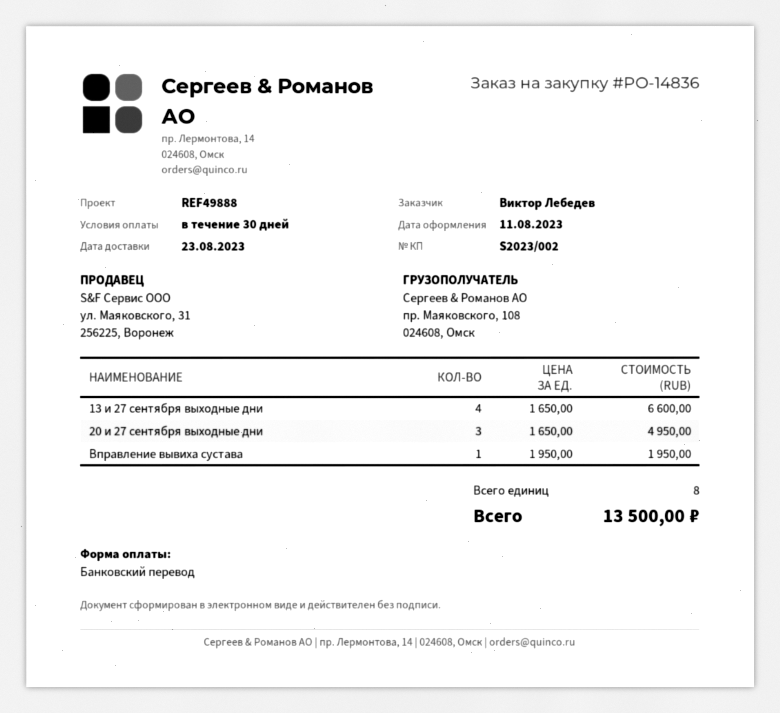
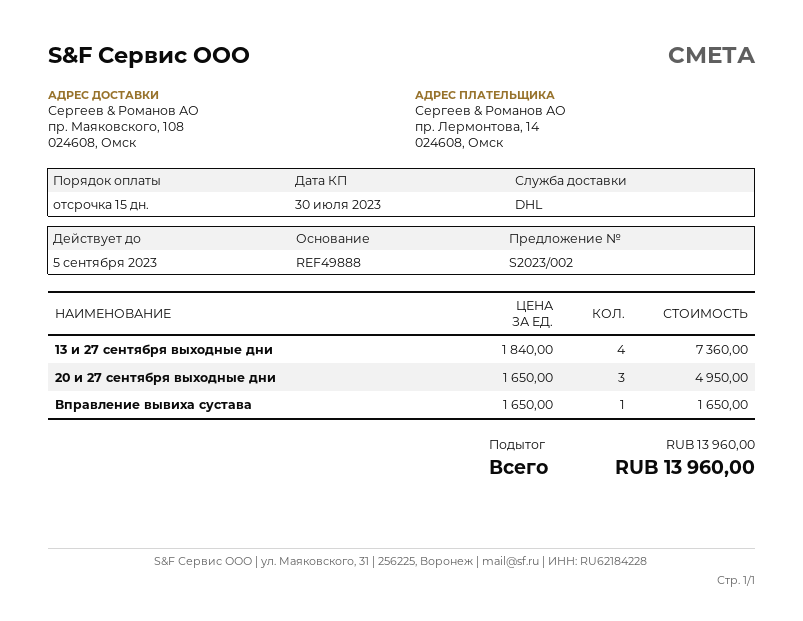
payment terms: 30 days -> 15 days
13 и 27 сентября выходные дни: 4 x 1650.00 = 6600.00 -> 4 x 1840.00 = 7360.00
Вправление вывиха сустава: 1 x 1950.00 = 1950.00 -> 1 x 1650.00 = 1650.00
total: 13500.00 -> 13960.00

